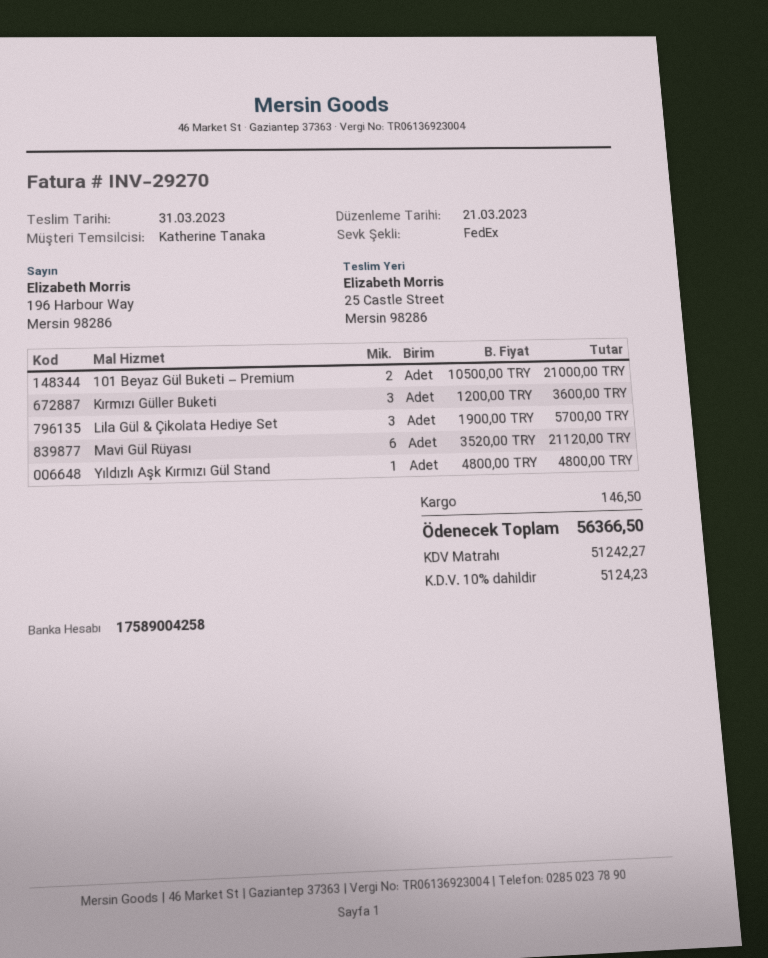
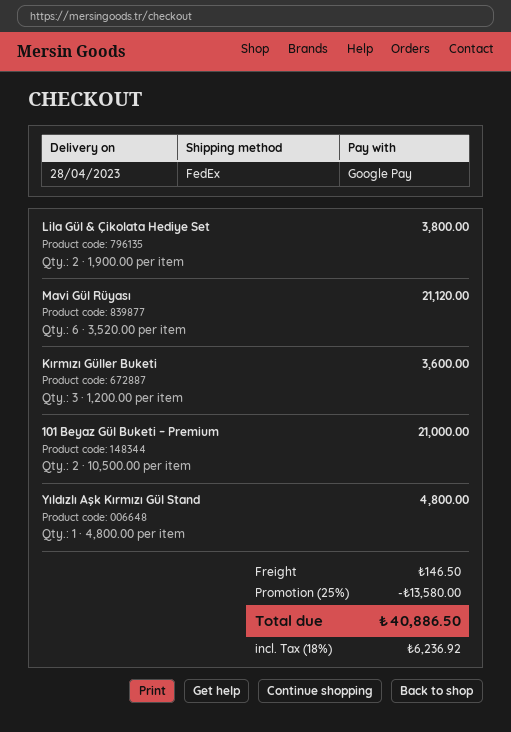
delivery date: 2023-03-31 -> 2023-04-28
Lila Gül & Çikolata Hediye Set: 3 x 1900.00 = 5700.00 -> 2 x 1900.00 = 3800.00
discount: none -> 25% = 13580.00
tax: 10% = 5124.23 -> 18% = 6236.92
total: 56366.50 -> 40886.50

